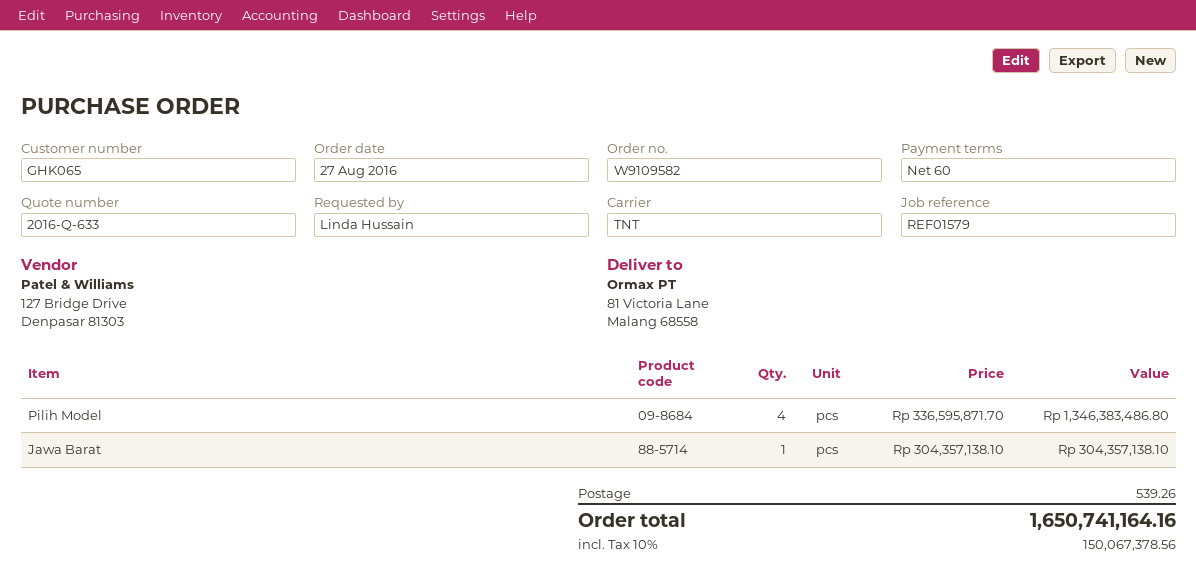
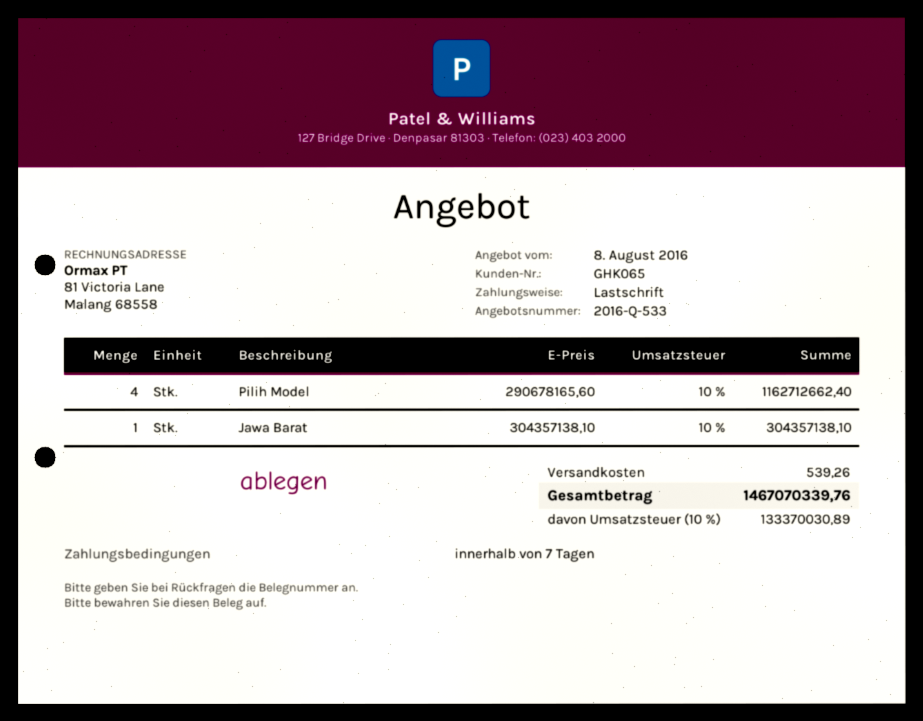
quote number: 2016-Q-633 -> 2016-Q-533
payment terms: 60 days -> 7 days
Pilih Model: 4 x 336595871.70 = 1346383486.80 -> 4 x 290678165.60 = 1162712662.40
tax: 10% = 150067378.56 -> 10% = 133370030.89
total: 1650741164.16 -> 1467070339.76

